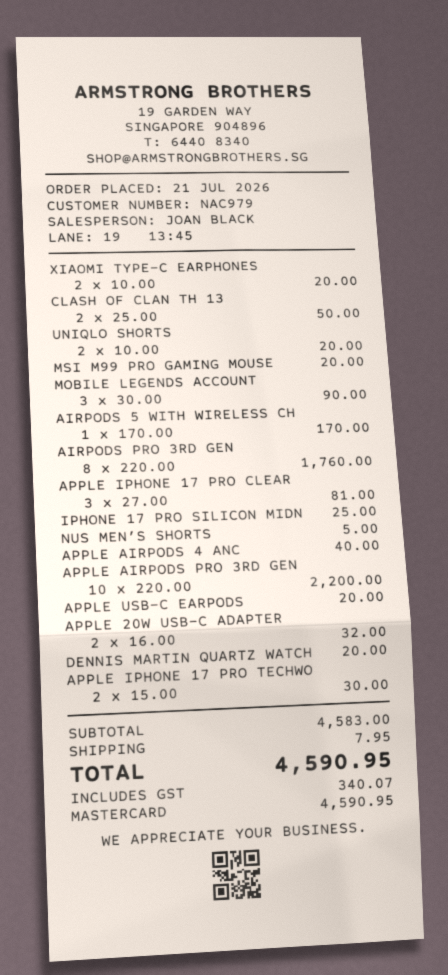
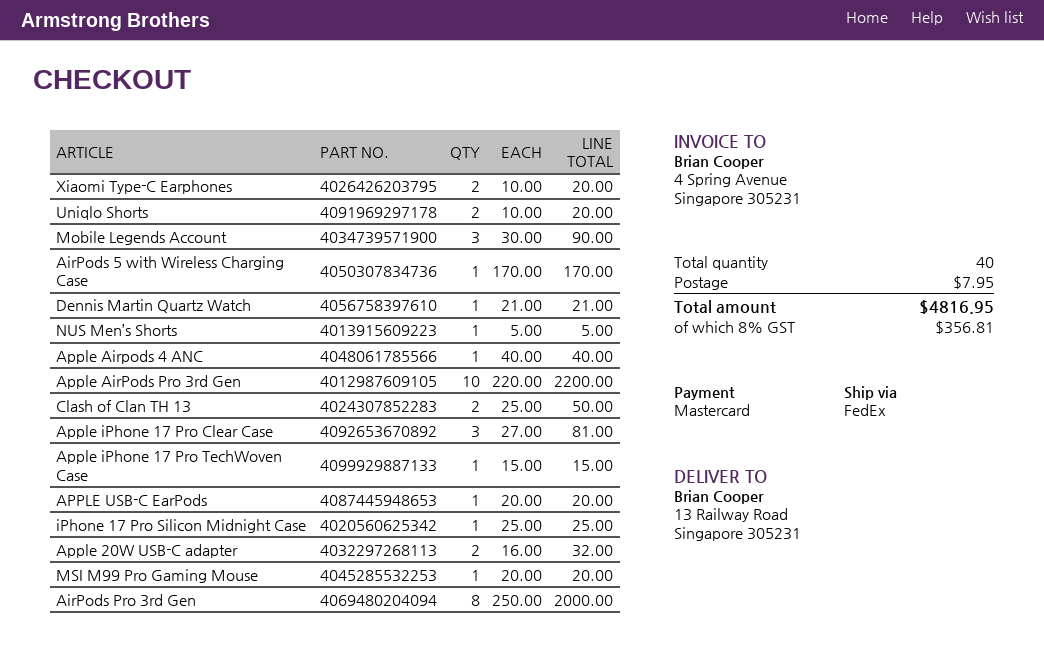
AIRPODS PRO 3RD GEN: 8 x 220.00 = 1760.00 -> 8 x 250.00 = 2000.00
DENNIS MARTIN QUARTZ WATCH: 1 x 20.00 = 20.00 -> 1 x 21.00 = 21.00
APPLE IPHONE 17 PRO TECHWO: 2 x 15.00 = 30.00 -> 1 x 15.00 = 15.00
tax: 340.07 -> 356.81
total: 4590.95 -> 4816.95

